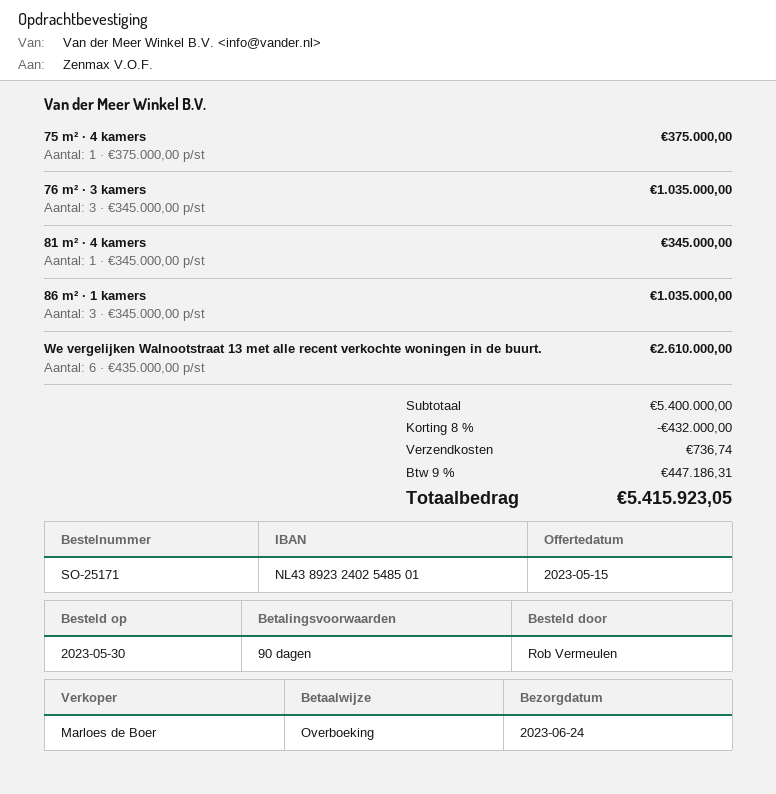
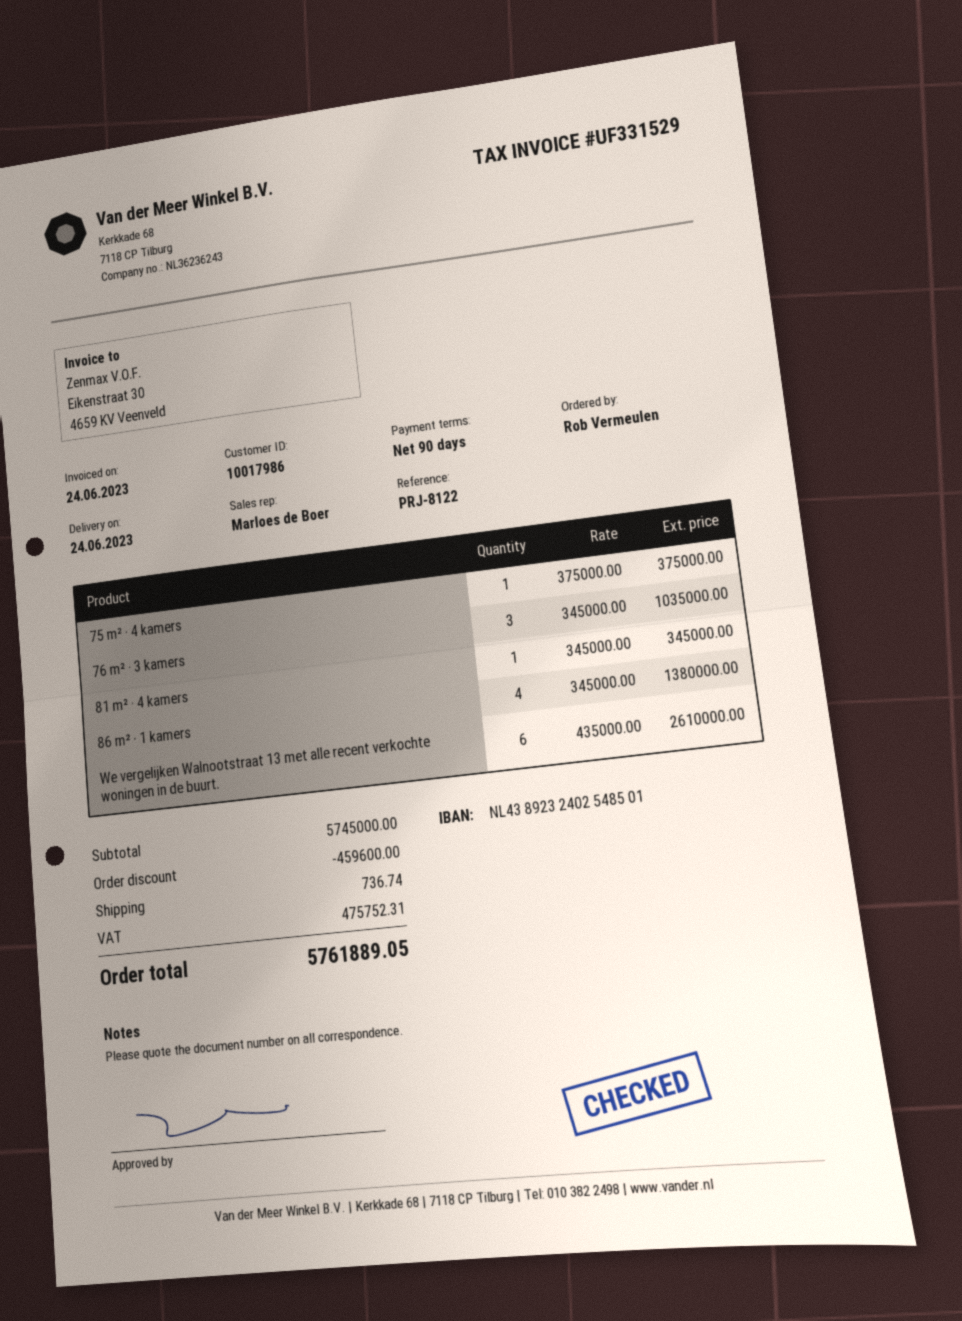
86 m² · 1 kamers: 3 x 345000.00 = 1035000.00 -> 4 x 345000.00 = 1380000.00
subtotal: 5400000.00 -> 5745000.00
discount: 432000.00 -> 459600.00
tax: 447186.31 -> 475752.31
total: 5415923.05 -> 5761889.05

